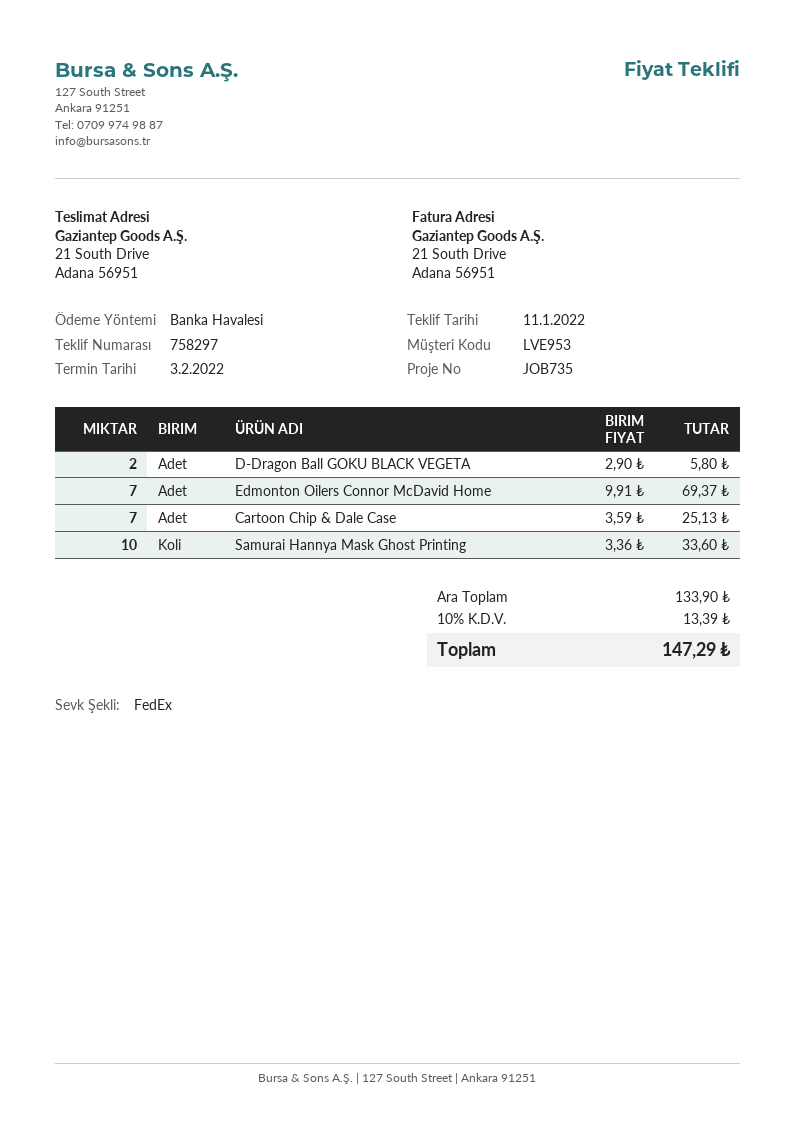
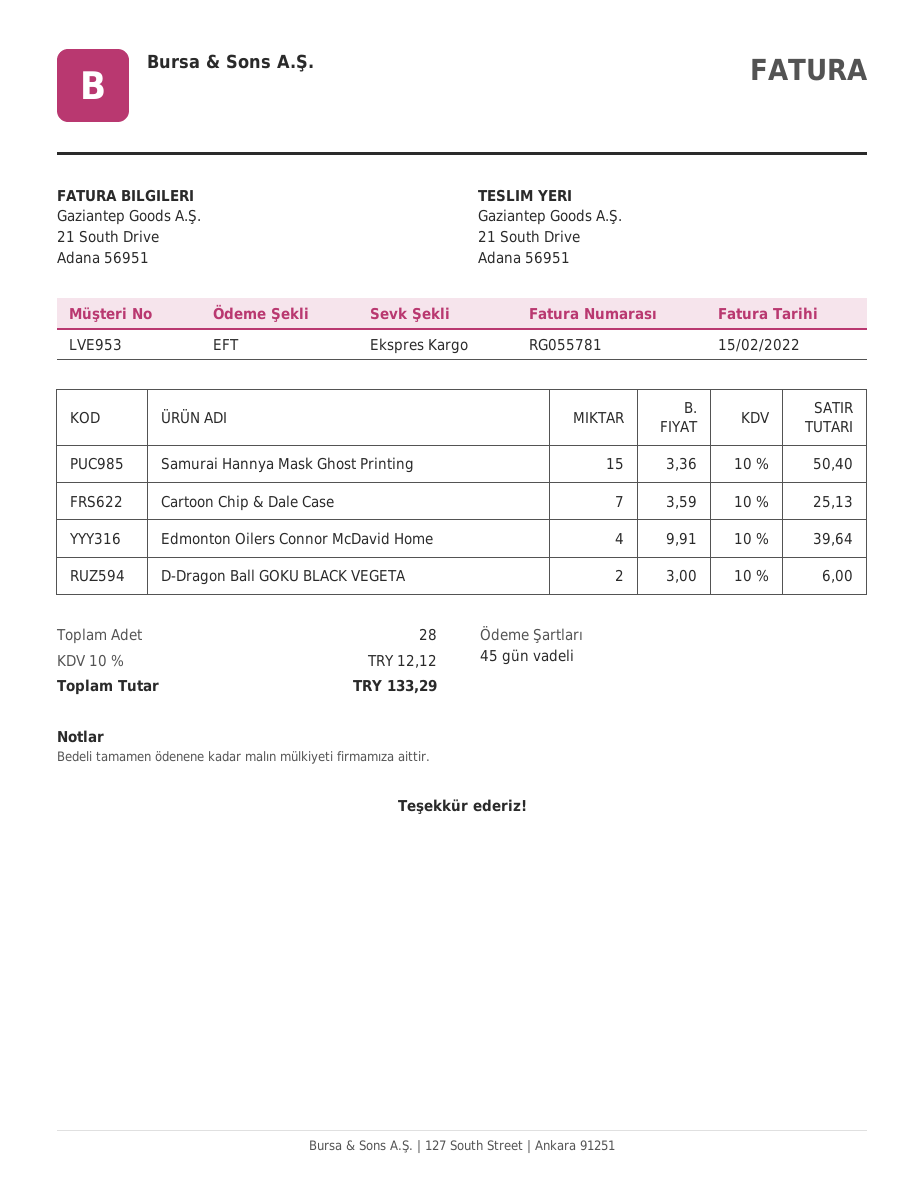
shipping method: FedEx -> express
D-Dragon Ball GOKU BLACK VEGETA: 2 x 2.90 = 5.80 -> 2 x 3.00 = 6.00
Edmonton Oilers Connor McDavid Home: 7 x 9.91 = 69.37 -> 4 x 9.91 = 39.64
Samurai Hannya Mask Ghost Printing: 10 x 3.36 = 33.60 -> 15 x 3.36 = 50.40
tax: 10% = 13.39 -> 10% = 12.12
total: 147.29 -> 133.29

